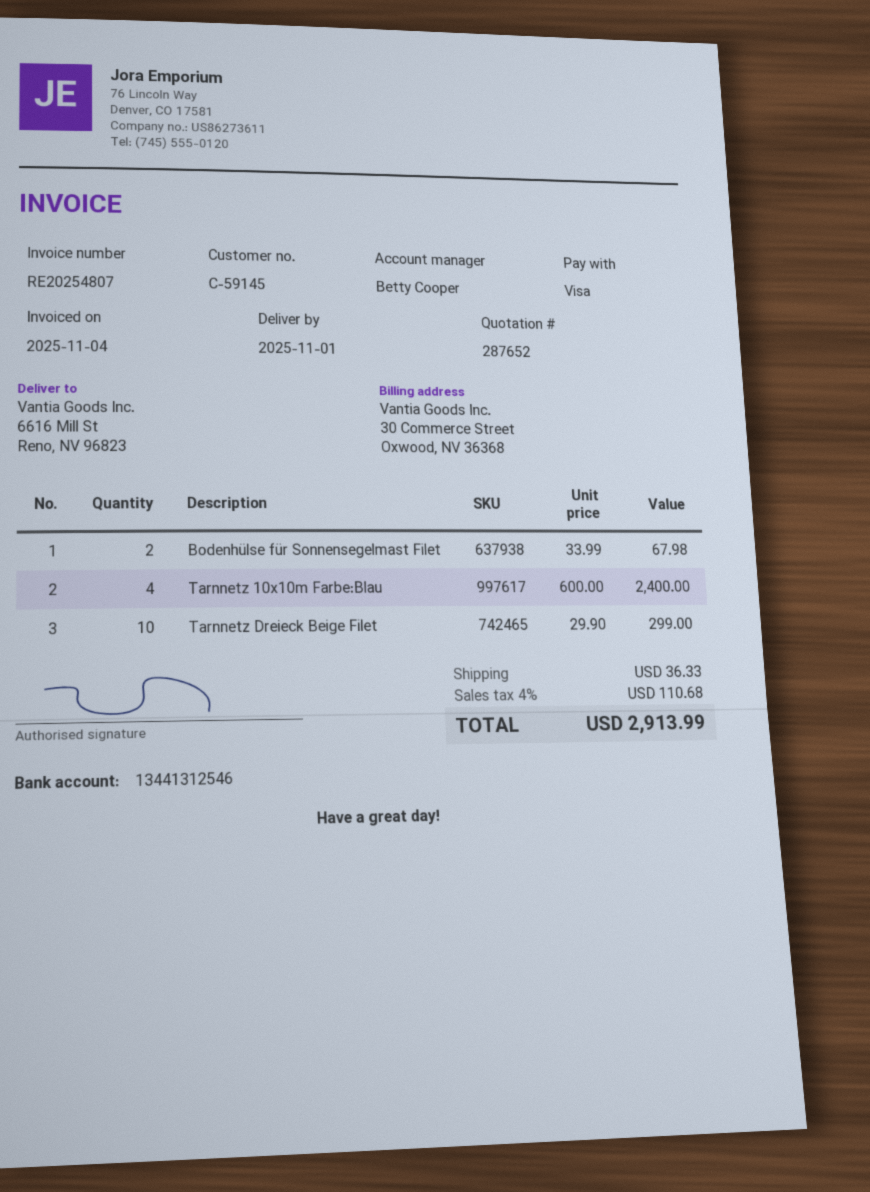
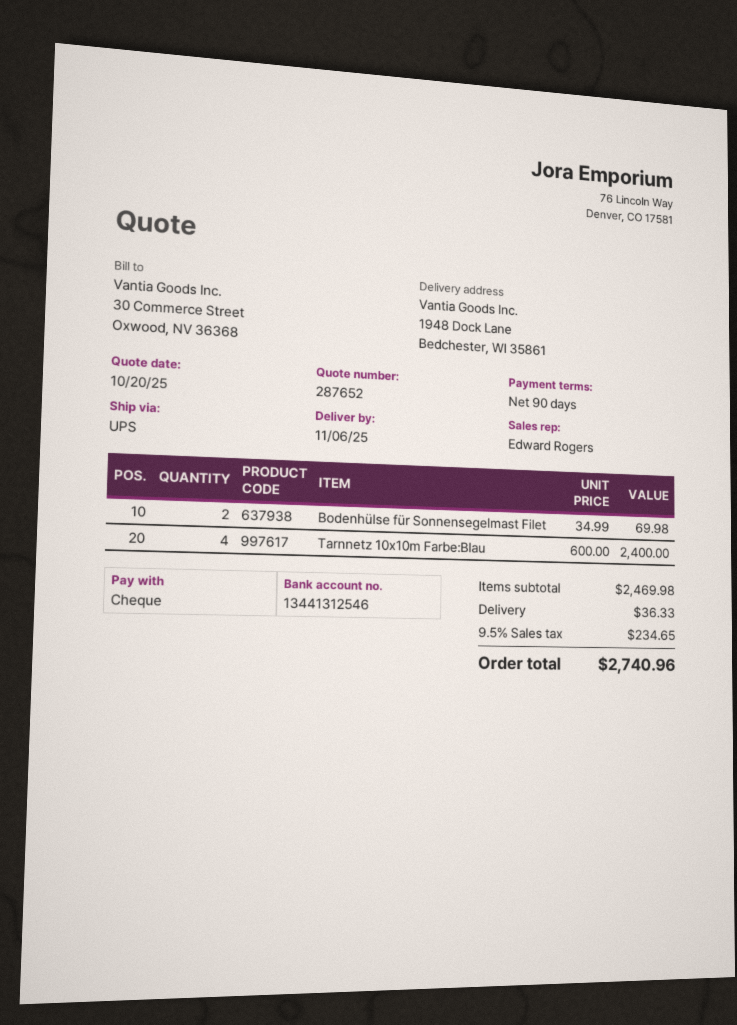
delivery date: 2025-11-01 -> 2025-11-06
sales rep: Betty Cooper -> Edward Rogers
payment method: Visa -> cheque
ship to: 6616 Mill St, Reno, NV 96823 -> 1948 Dock Lane, Bedchester, WI 35861
Bodenhülse für Sonnensegelmast Filet: 2 x 33.99 = 67.98 -> 2 x 34.99 = 69.98
Tarnnetz Dreieck Beige Filet: 10 x 29.90 = 299.00 -> none
tax: 4% = 110.68 -> 9.5% = 234.65
total: 2913.99 -> 2740.96

